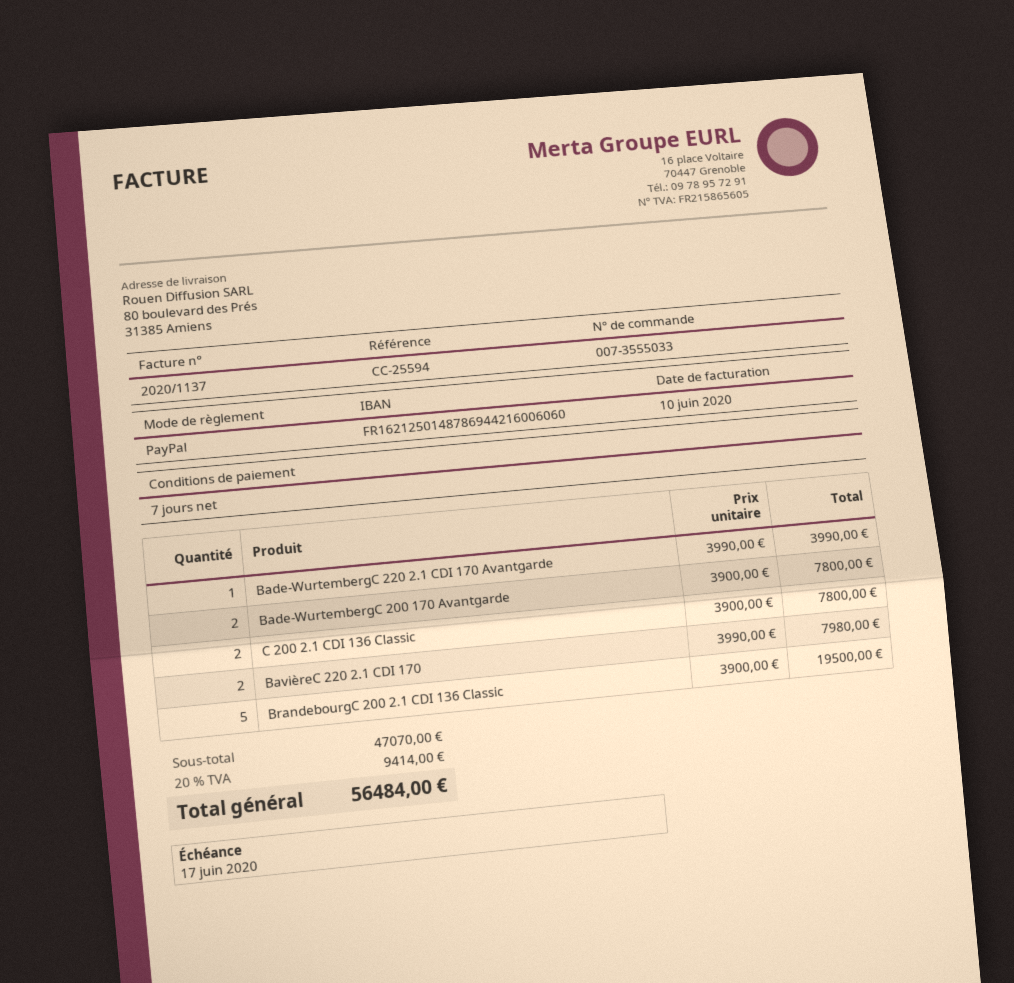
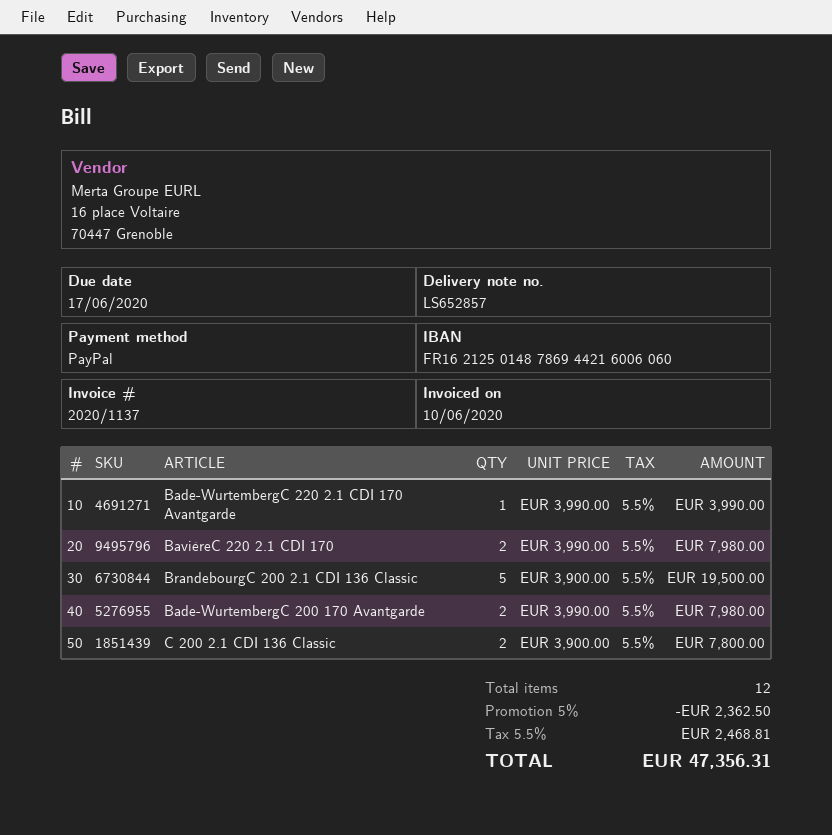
Bade-WurtembergC 200 170 Avantgarde: 2 x 3900.00 = 7800.00 -> 2 x 3990.00 = 7980.00
discount: none -> 5% = 2362.50
tax: 20% = 9414.00 -> 5.5% = 2468.81
total: 56484.00 -> 47356.31

